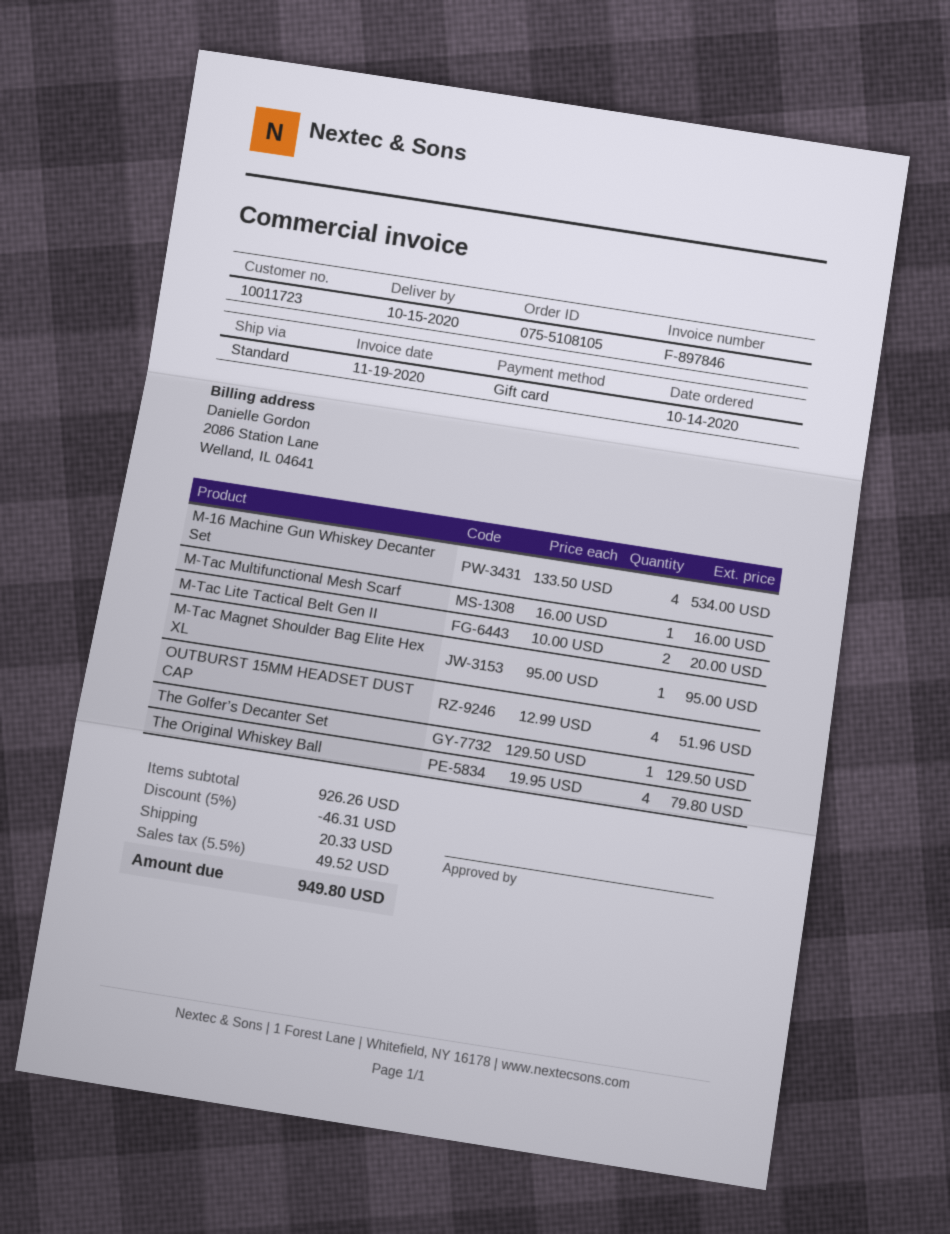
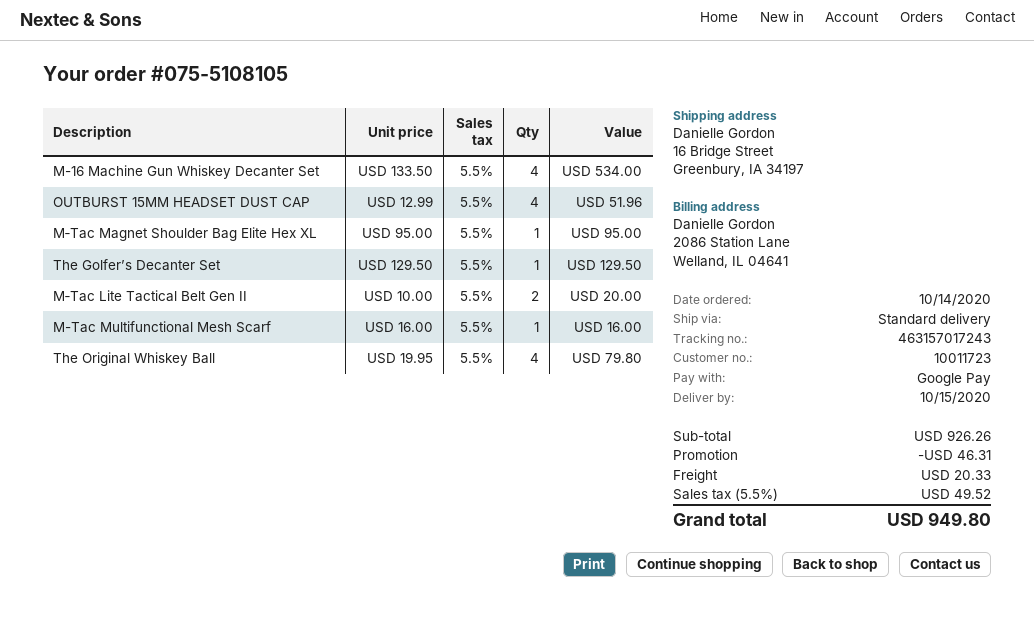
payment method: gift card -> Google Pay

